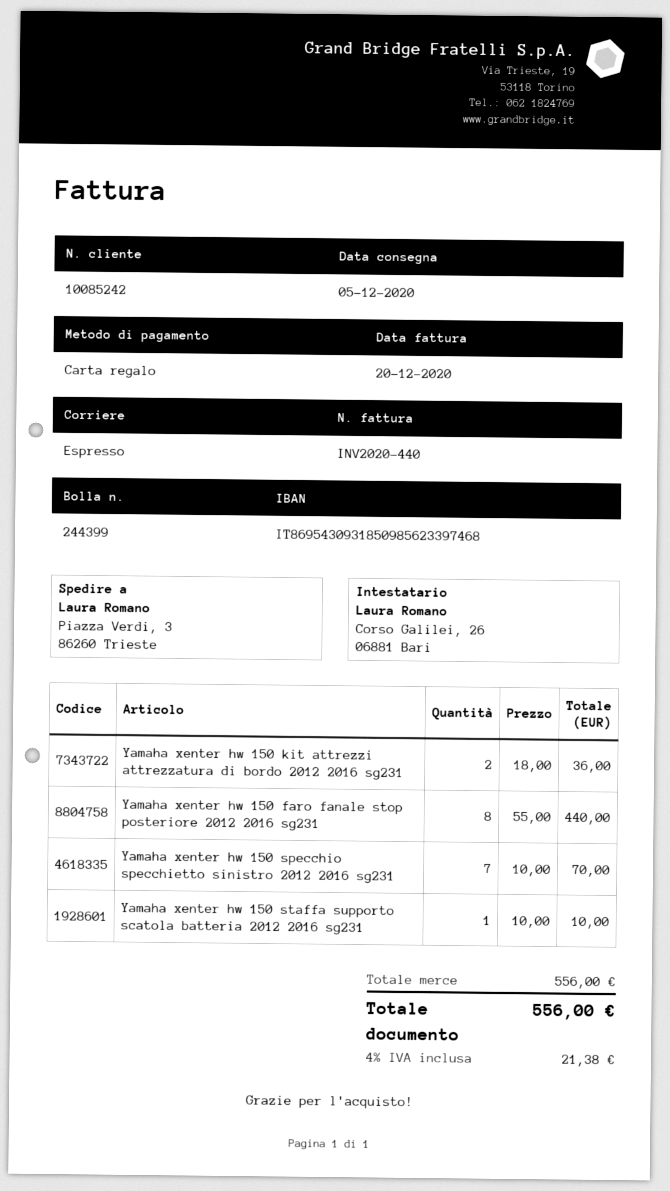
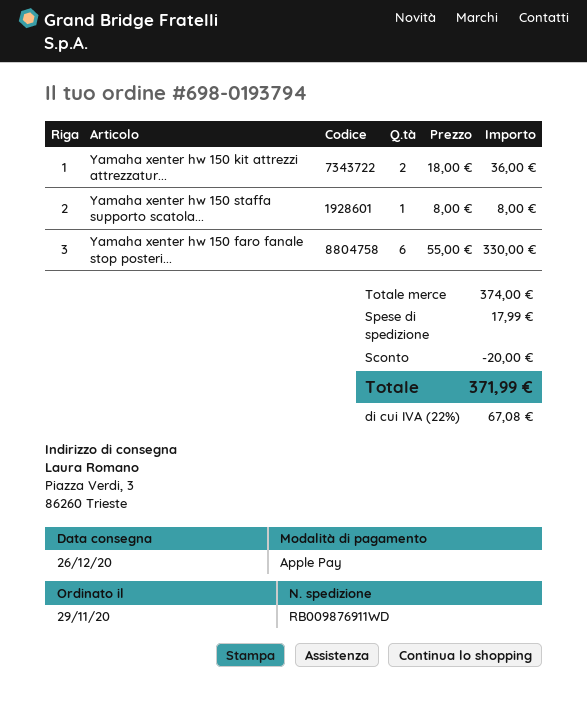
delivery date: 2020-12-05 -> 2020-12-26
payment method: gift card -> Apple Pay
Yamaha xenter hw 150 faro fanale stop posteriore 2012 2016 sg231: 8 x 55.00 = 440.00 -> 6 x 55.00 = 330.00
Yamaha xenter hw 150 specchio specchietto sinistro 2012 2016 sg231: 7 x 10.00 = 70.00 -> none
Yamaha xenter hw 150 staffa supporto scatola batteria 2012 2016 sg231: 1 x 10.00 = 10.00 -> 1 x 8.00 = 8.00
subtotal: 556.00 -> 374.00
discount: none -> 20.00
shipping: none -> 17.99
tax: 4% = 21.38 -> 22% = 67.08
total: 556.00 -> 371.99

